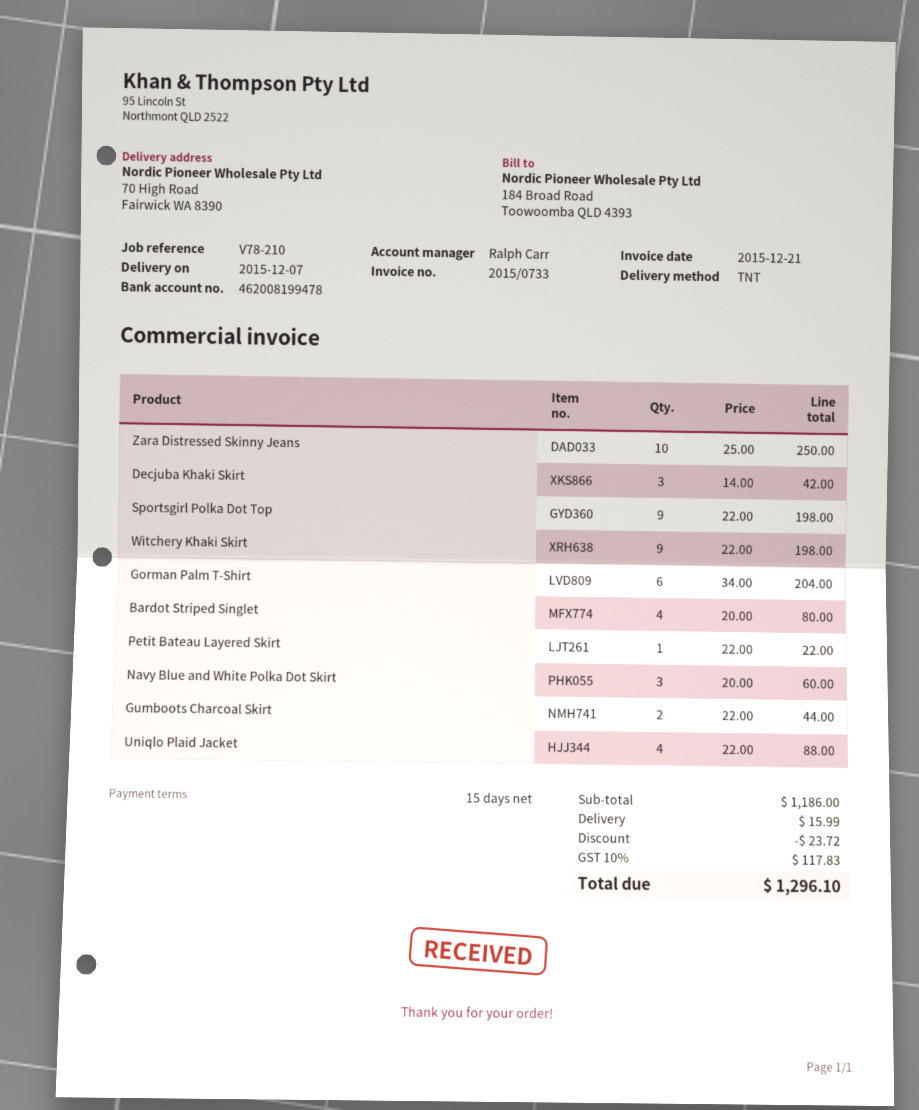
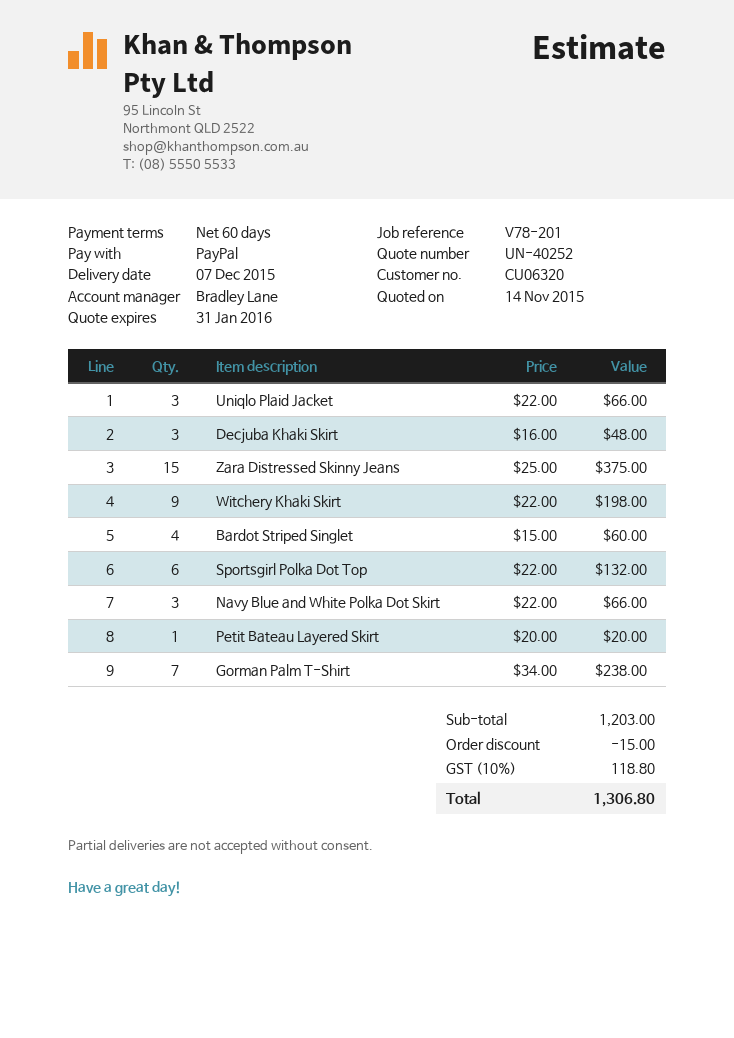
payment terms: 15 days -> 60 days
reference: V78-210 -> V78-201
sales rep: Ralph Carr -> Bradley Lane
Zara Distressed Skinny Jeans: 10 x 25.00 = 250.00 -> 15 x 25.00 = 375.00
Decjuba Khaki Skirt: 3 x 14.00 = 42.00 -> 3 x 16.00 = 48.00
Sportsgirl Polka Dot Top: 9 x 22.00 = 198.00 -> 6 x 22.00 = 132.00
Gorman Palm T-Shirt: 6 x 34.00 = 204.00 -> 7 x 34.00 = 238.00
Bardot Striped Singlet: 4 x 20.00 = 80.00 -> 4 x 15.00 = 60.00
Petit Bateau Layered Skirt: 1 x 22.00 = 22.00 -> 1 x 20.00 = 20.00
Navy Blue and White Polka Dot Skirt: 3 x 20.00 = 60.00 -> 3 x 22.00 = 66.00
Gumboots Charcoal Skirt: 2 x 22.00 = 44.00 -> none
Uniqlo Plaid Jacket: 4 x 22.00 = 88.00 -> 3 x 22.00 = 66.00
subtotal: 1186.00 -> 1203.00
discount: 23.72 -> 15.00
shipping: 15.99 -> none
tax: 10% = 117.83 -> 10% = 118.80
total: 1296.10 -> 1306.80

